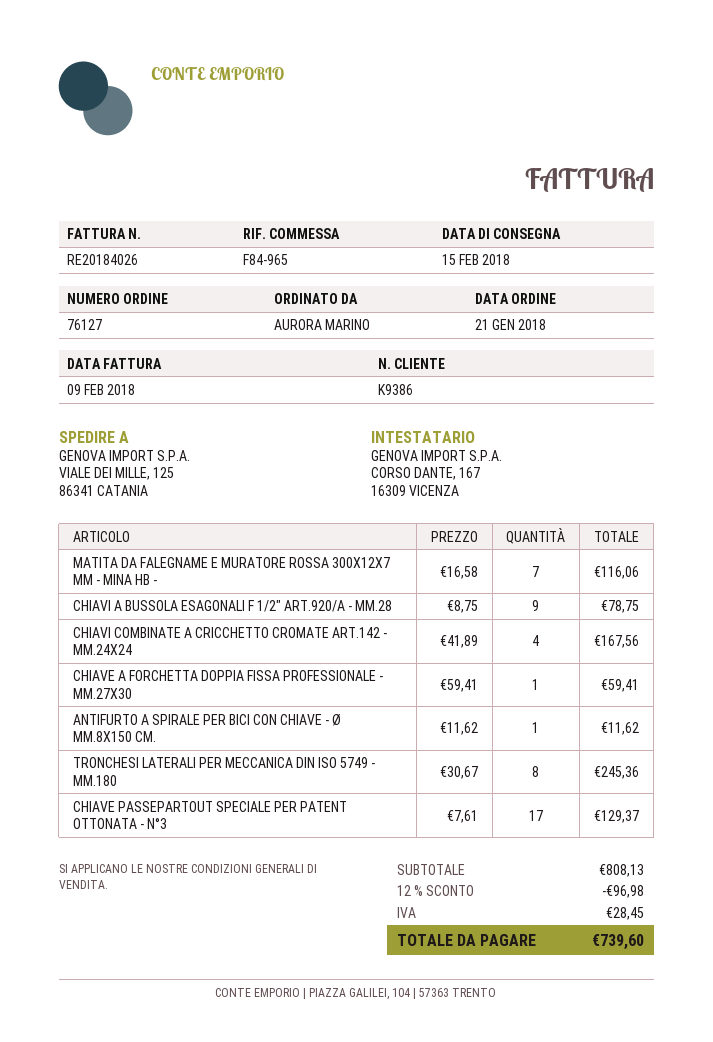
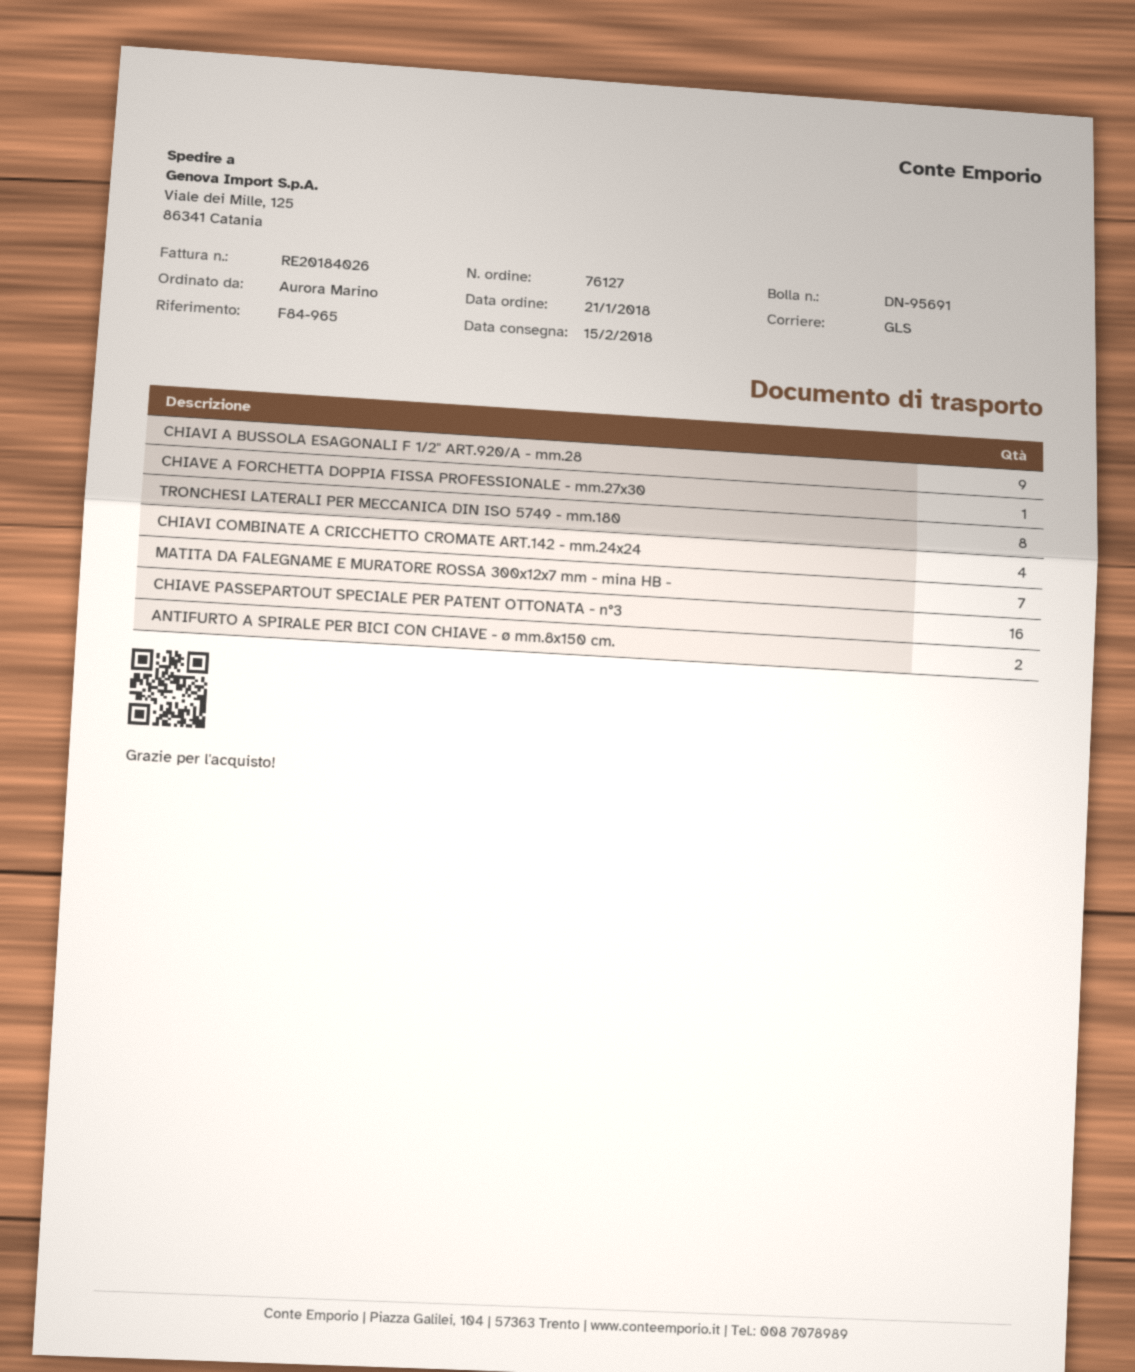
ANTIFURTO A SPIRALE PER BICI CON CHIAVE - Ø MM.8X150 CM.: 1 -> 2
CHIAVE PASSEPARTOUT SPECIALE PER PATENT OTTONATA - N°3: 17 -> 16

